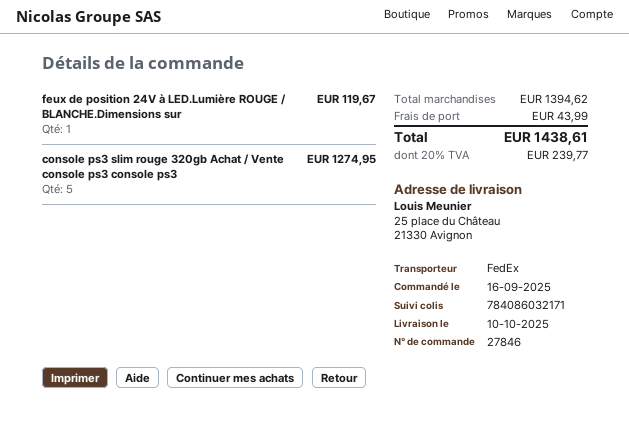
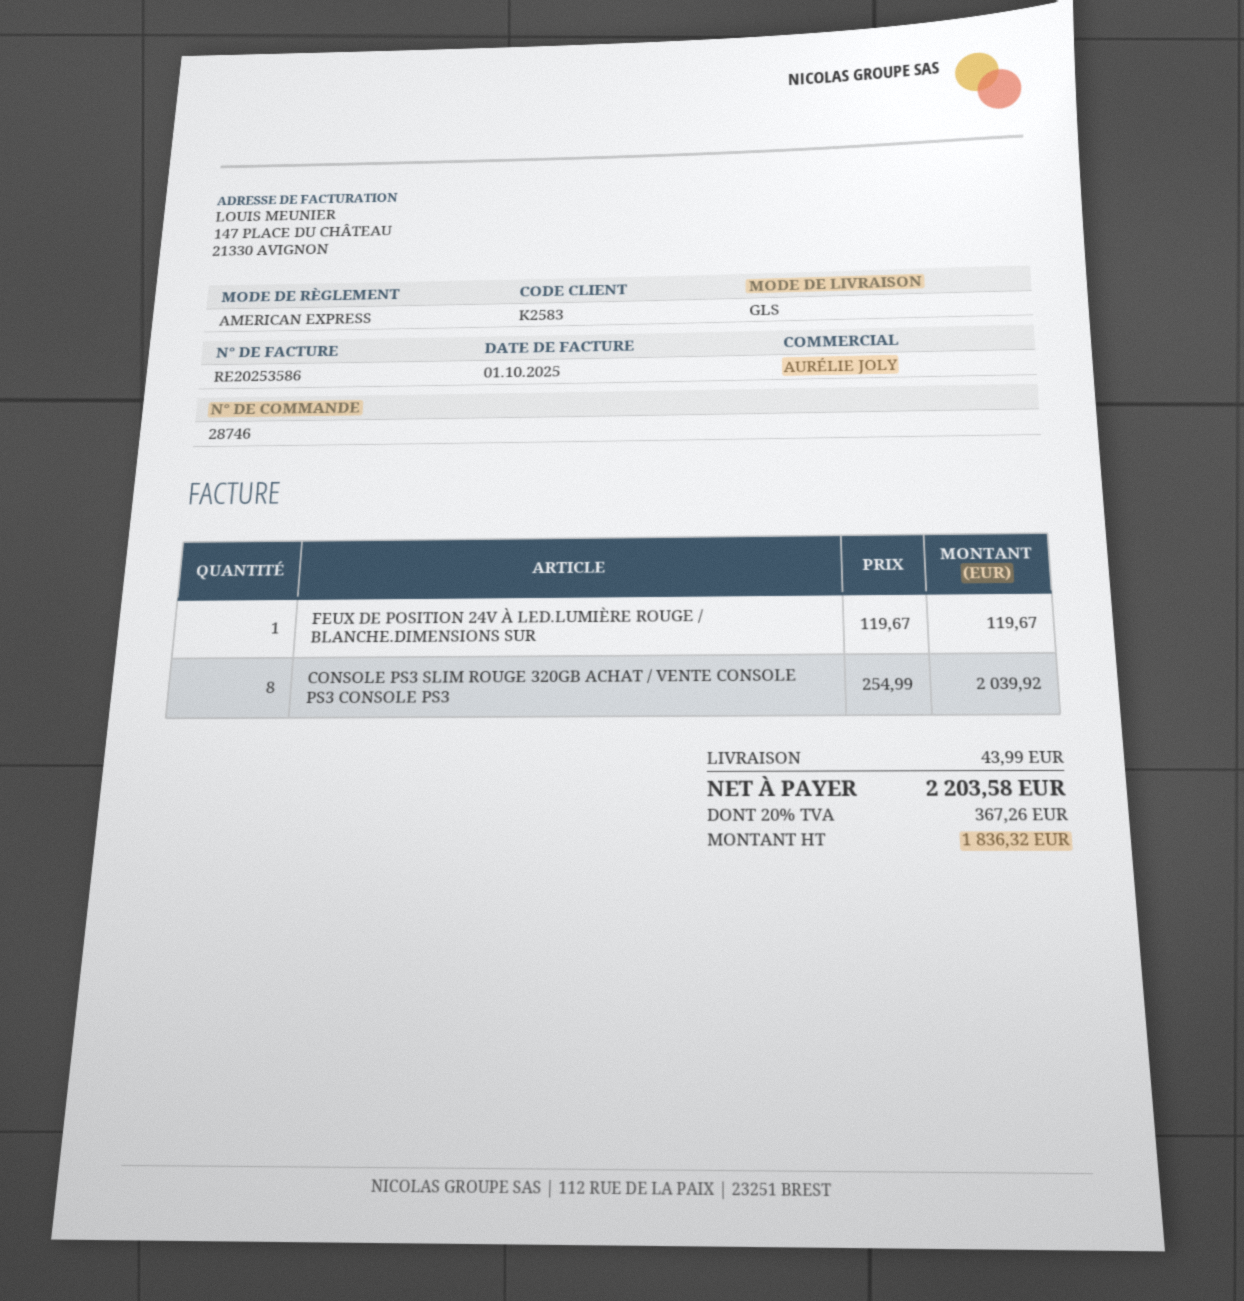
order number: 27846 -> 28746
shipping method: FedEx -> GLS
console ps3 slim rouge 320gb Achat / Vente console ps3 console ps3: 5 for 1274.95 -> 8 for 2039.92
tax: 20% = 239.77 -> 20% = 367.26
total: 1438.61 -> 2203.58

